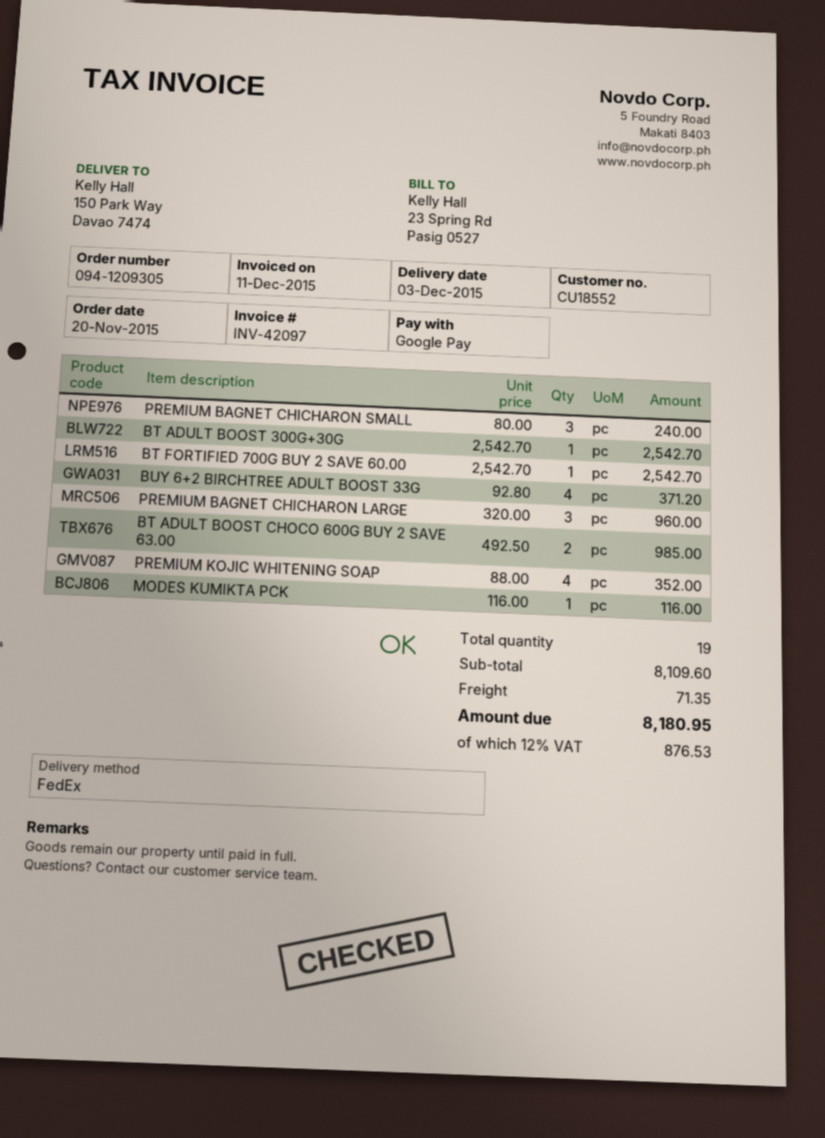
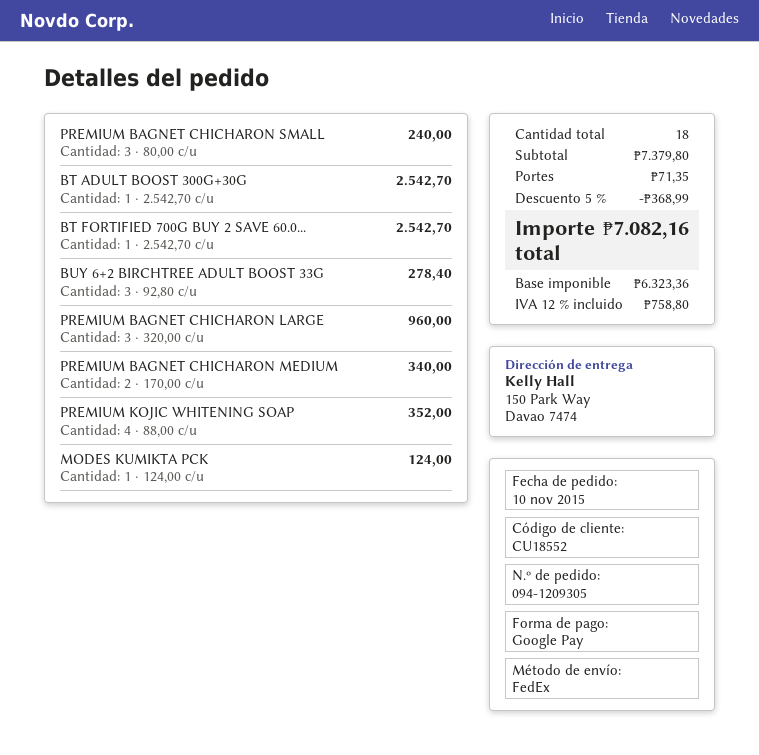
order date: 2015-11-20 -> 2015-11-10
BUY 6+2 BIRCHTREE ADULT BOOST 33G: 4 x 92.80 = 371.20 -> 3 x 92.80 = 278.40
BT ADULT BOOST CHOCO 600G BUY 2 SAVE 63.00: 2 x 492.50 = 985.00 -> none
MODES KUMIKTA PCK: 1 x 116.00 = 116.00 -> 1 x 124.00 = 124.00
PREMIUM BAGNET CHICHARON MEDIUM: none -> 2 x 170.00 = 340.00
total quantity: 19 -> 18
subtotal: 8109.60 -> 7379.80
discount: none -> 5% = 368.99
tax: 12% = 876.53 -> 12% = 758.80
total: 8180.95 -> 7082.16

